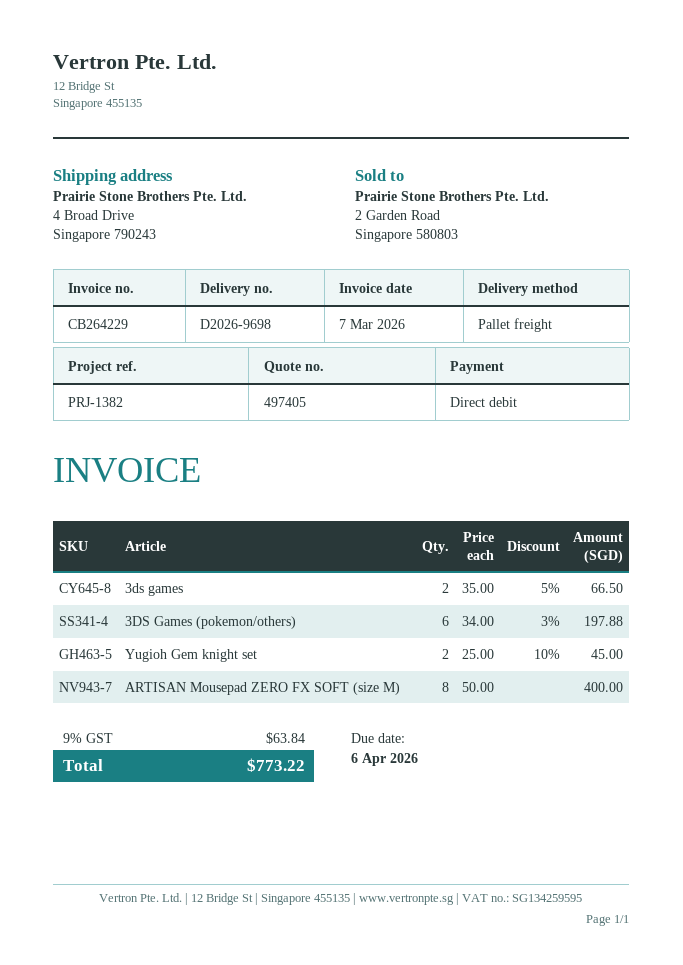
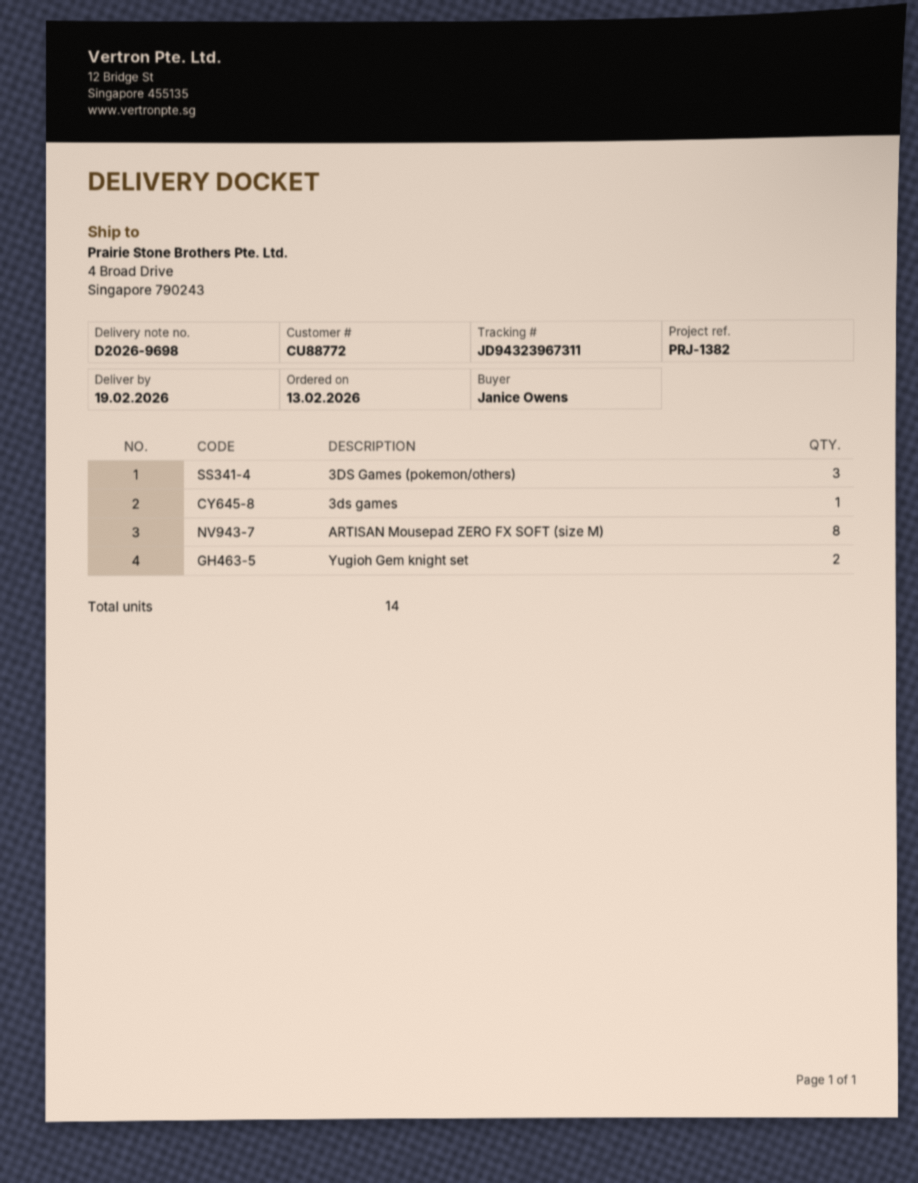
3ds games: 2 -> 1
3DS Games (pokemon/others): 6 -> 3

